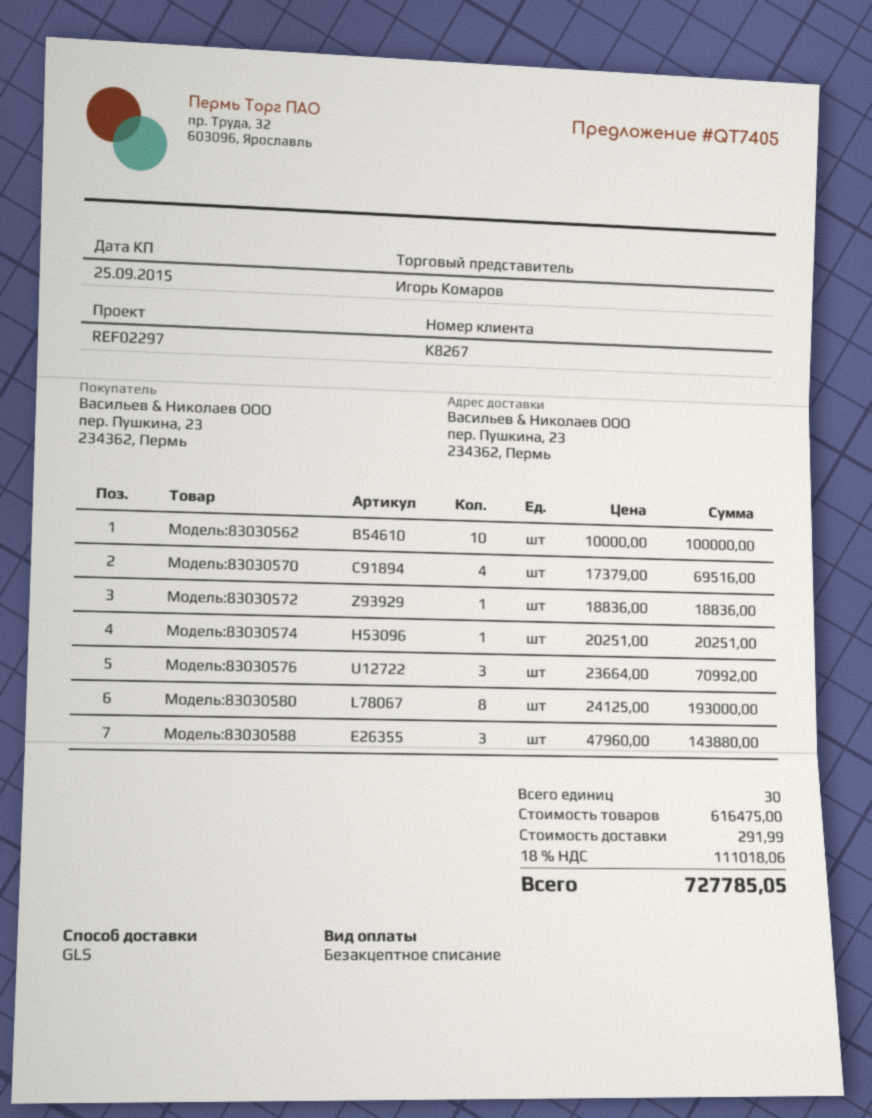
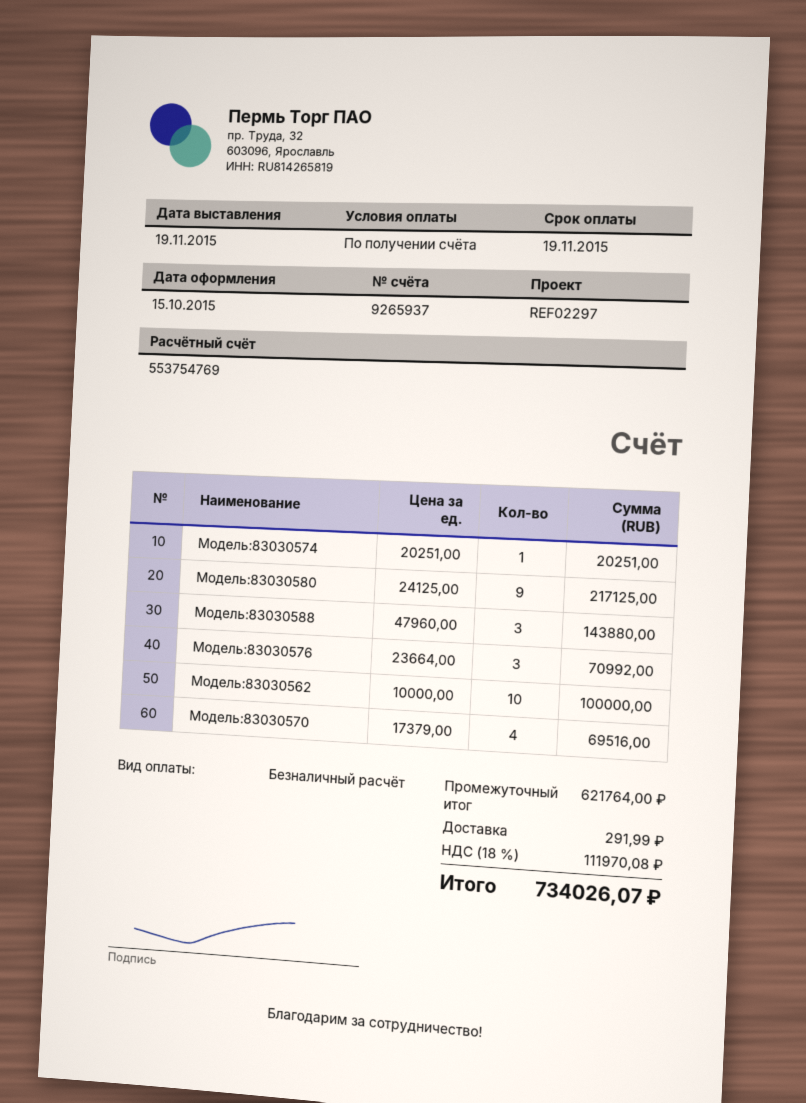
payment method: direct debit -> bank transfer
Модель:83030572: 1 x 18836.00 = 18836.00 -> none
Модель:83030580: 8 x 24125.00 = 193000.00 -> 9 x 24125.00 = 217125.00
subtotal: 616475.00 -> 621764.00
tax: 18% = 111018.06 -> 18% = 111970.08
total: 727785.05 -> 734026.07

